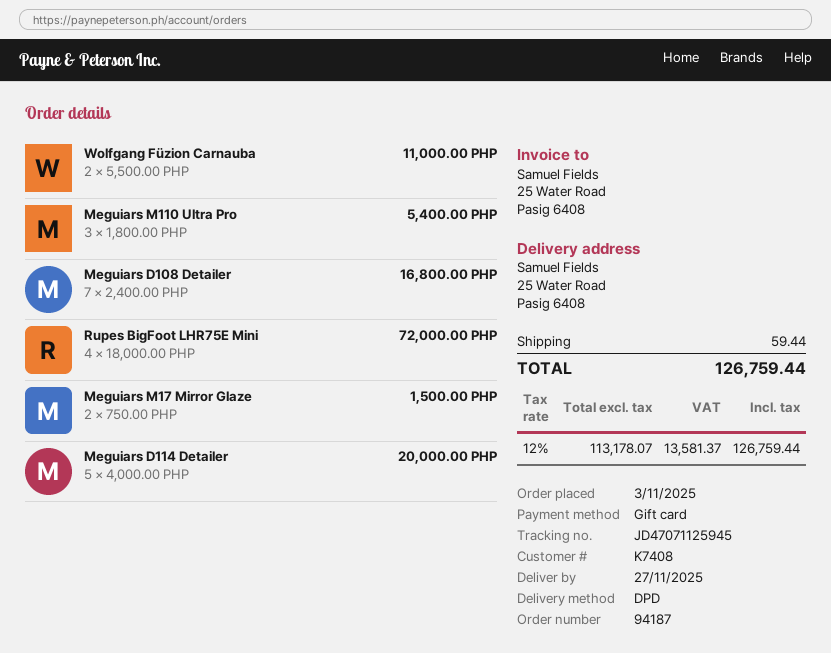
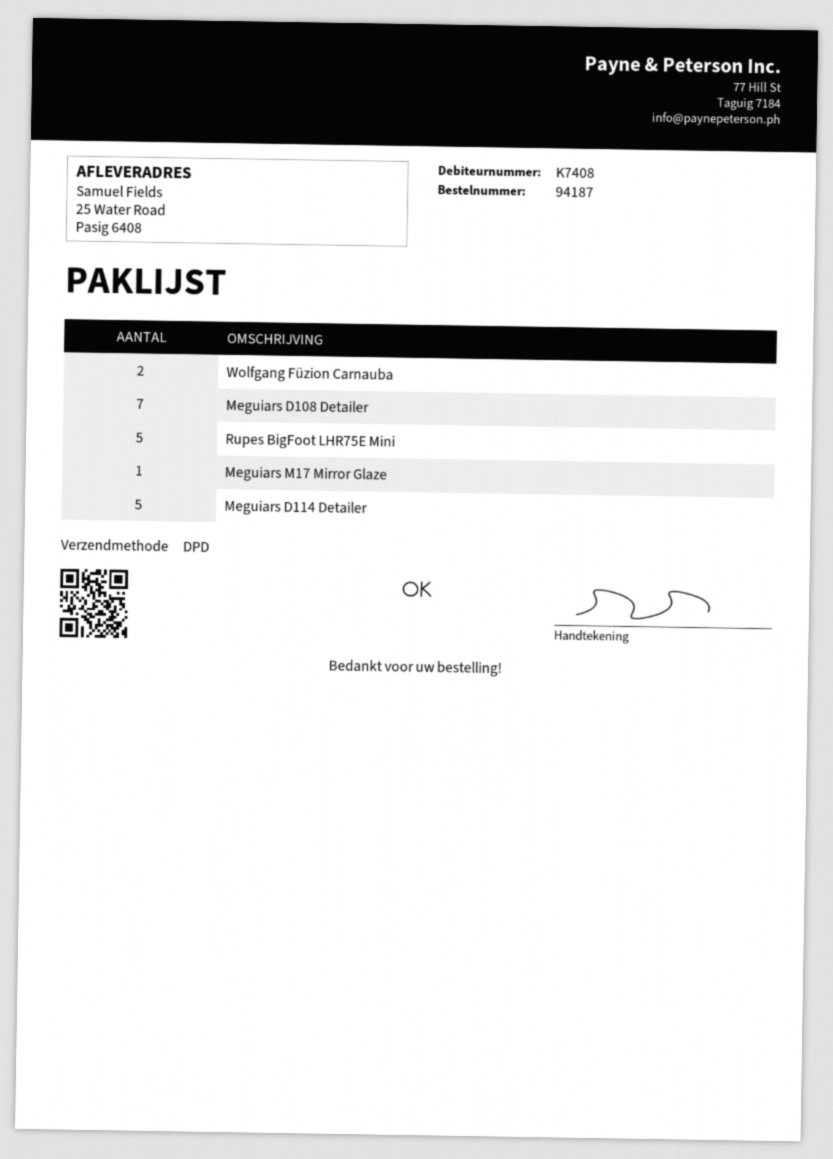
Meguiars M110 Ultra Pro: 3 -> none
Rupes BigFoot LHR75E Mini: 4 -> 5
Meguiars M17 Mirror Glaze: 2 -> 1

